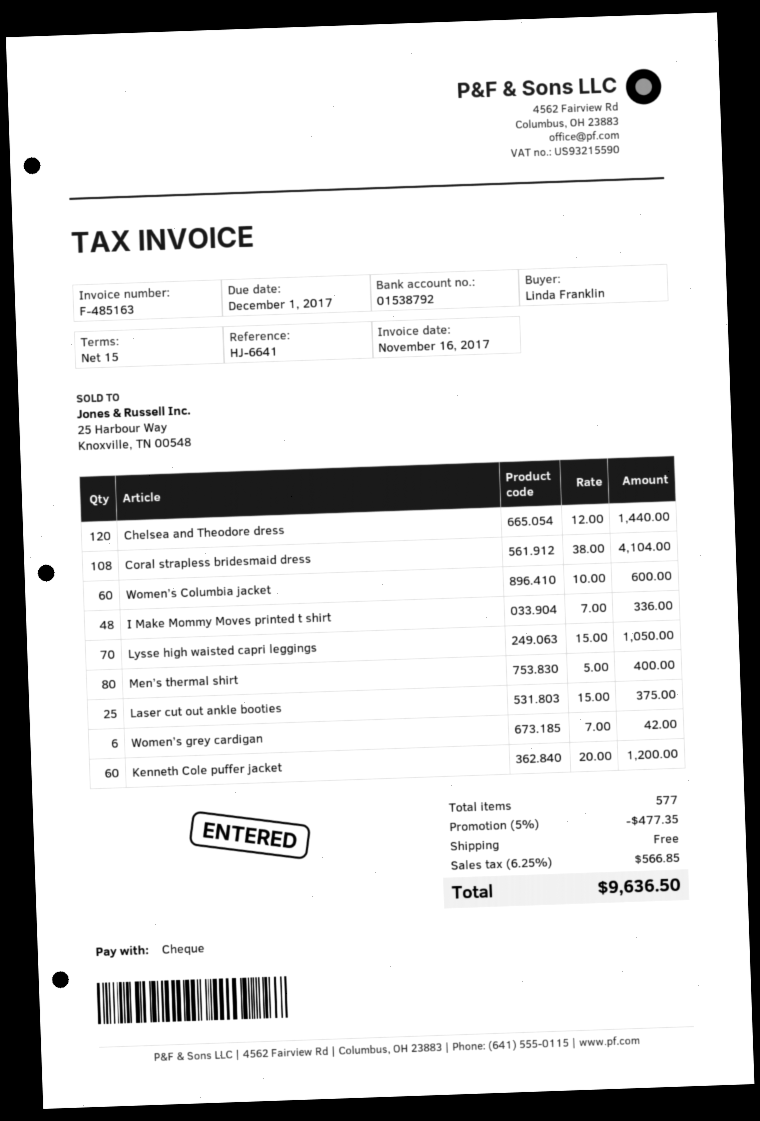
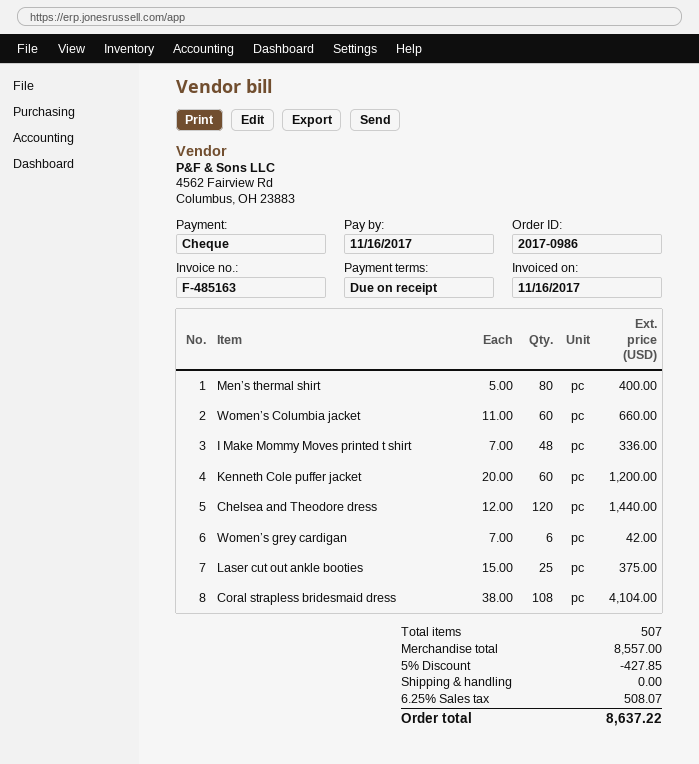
payment terms: 15 days -> on receipt
due date: 2017-12-01 -> 2017-11-16
Women’s Columbia jacket: 60 x 10.00 = 600.00 -> 60 x 11.00 = 660.00
Lysse high waisted capri leggings: 70 x 15.00 = 1050.00 -> none
total quantity: 577 -> 507
discount: 5% = 477.35 -> 5% = 427.85
tax: 6.25% = 566.85 -> 6.25% = 508.07
total: 9636.50 -> 8637.22

